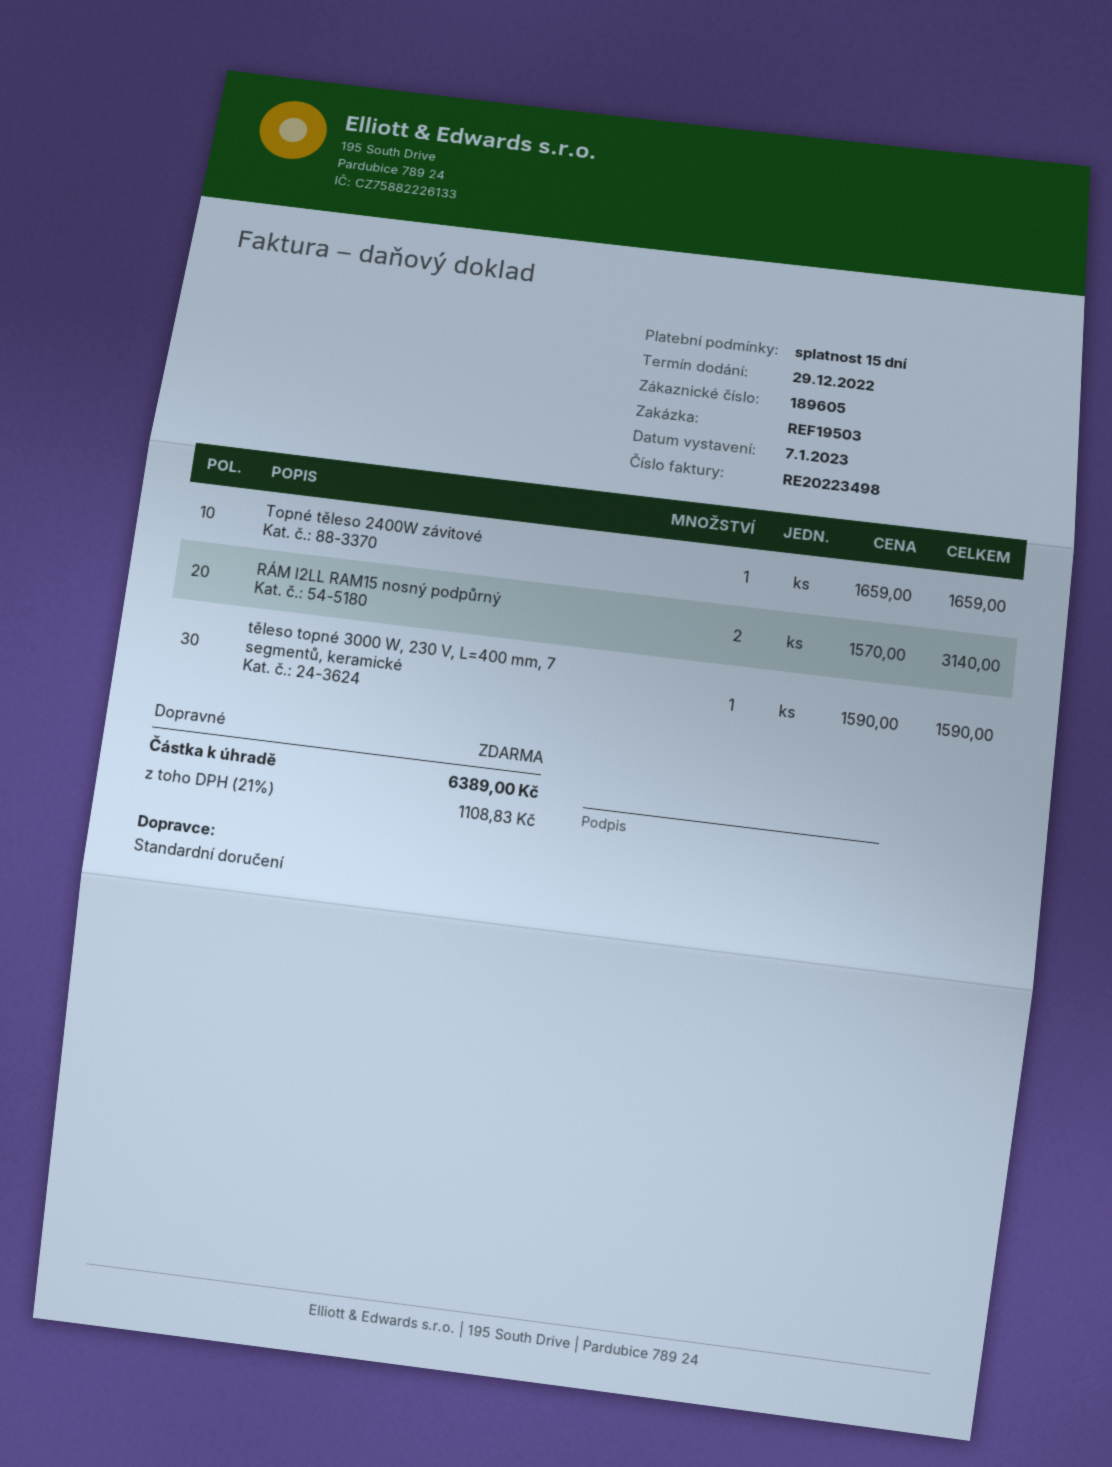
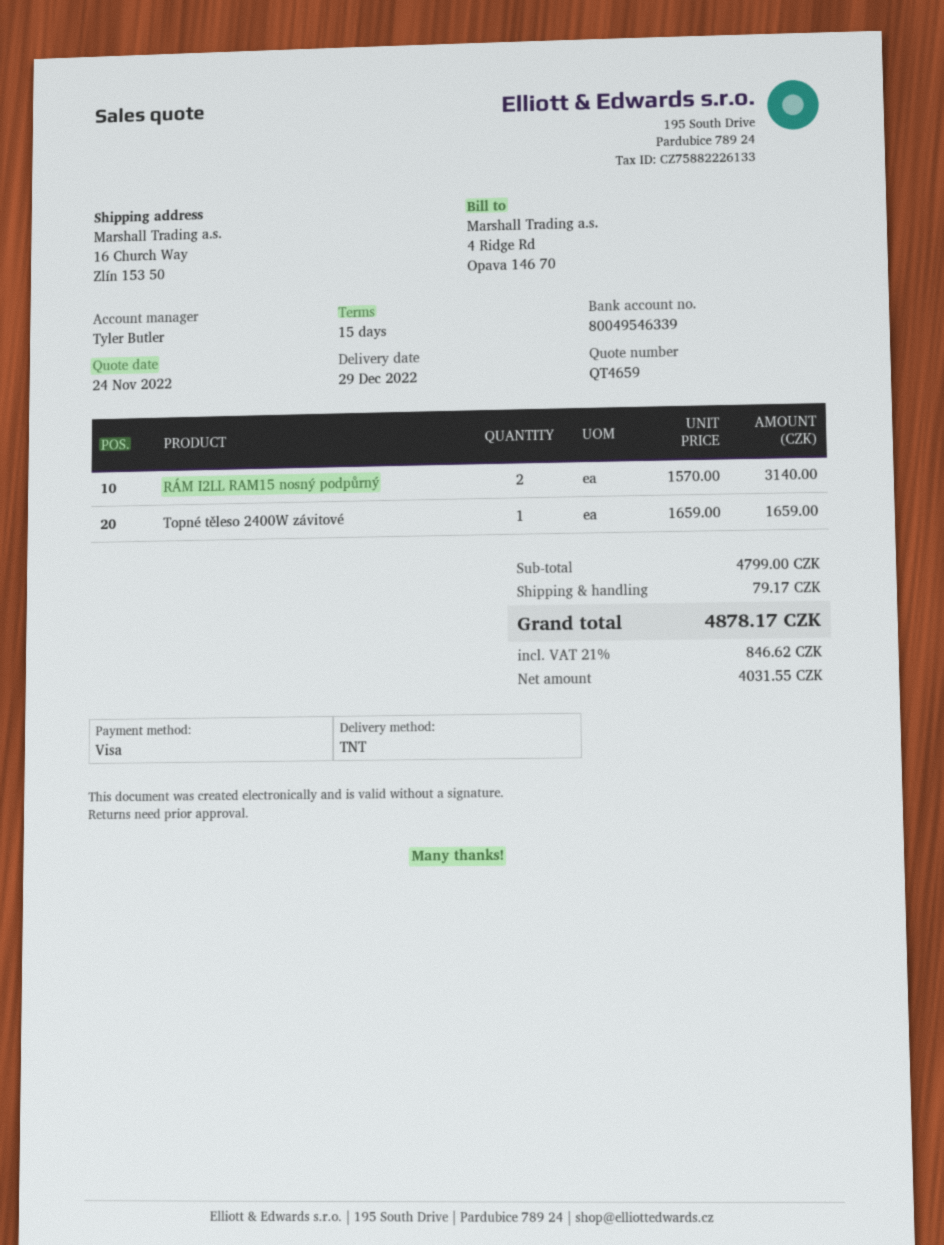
shipping method: standard -> TNT
těleso topné 3000 W, 230 V, L=400 mm, 7 segmentů, keramické: 1 x 1590.00 = 1590.00 -> none
shipping: 0.00 -> 79.17
tax: 21% = 1108.83 -> 21% = 846.62
total: 6389.00 -> 4878.17

